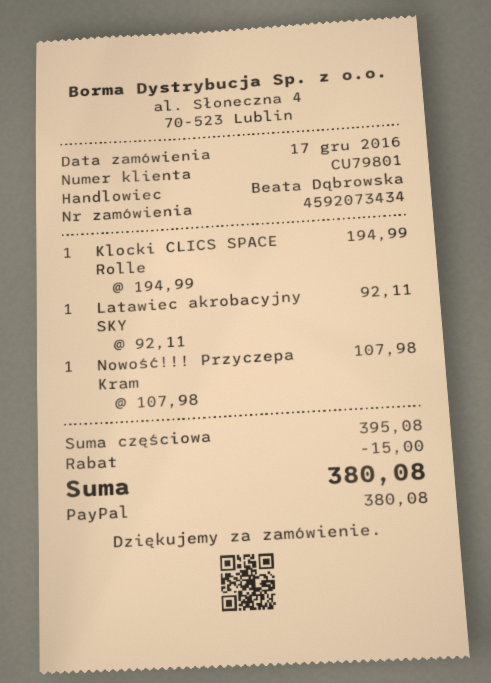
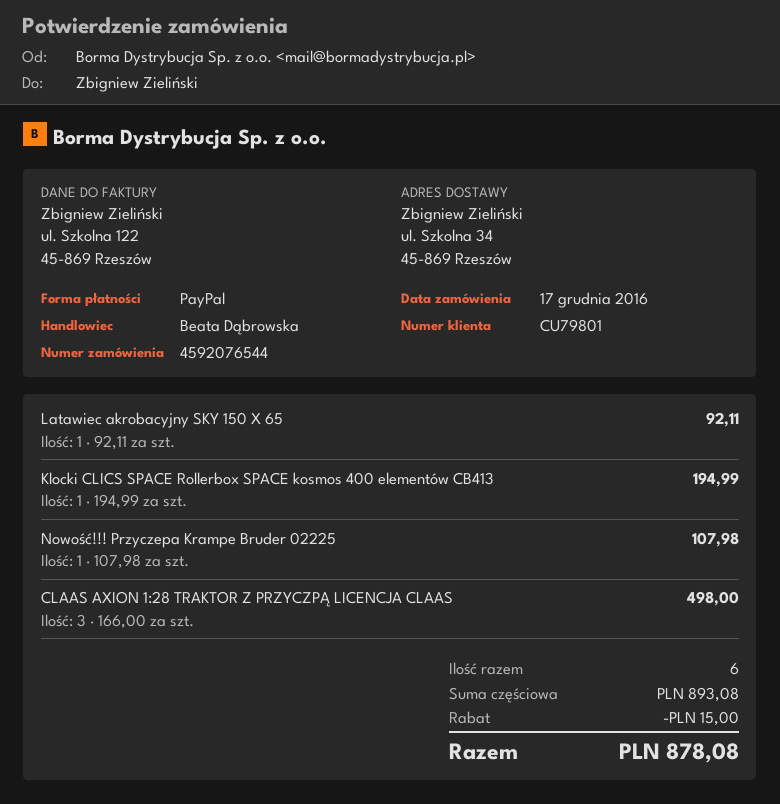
order number: 4592073434 -> 4592076544
CLAAS AXION 1:28 TRAKTOR Z PRZYCZPĄ LICENCJA CLAAS: none -> 3 x 166.00 = 498.00
subtotal: 395.08 -> 893.08
total: 380.08 -> 878.08

